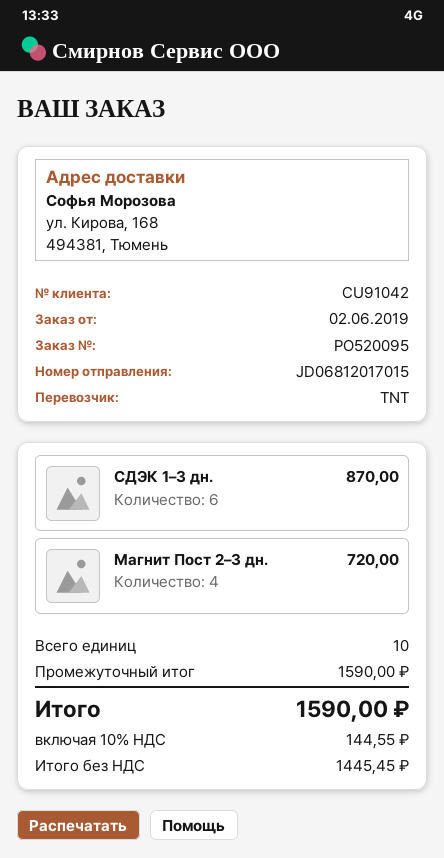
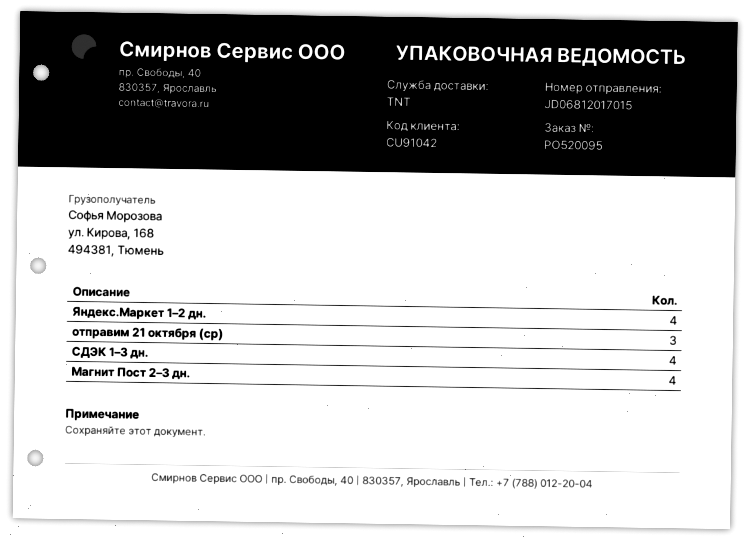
СДЭК 1–3 дн.: 6 -> 4
Яндекс.Маркет 1–2 дн.: none -> 4
отправим 21 октября (ср): none -> 3

